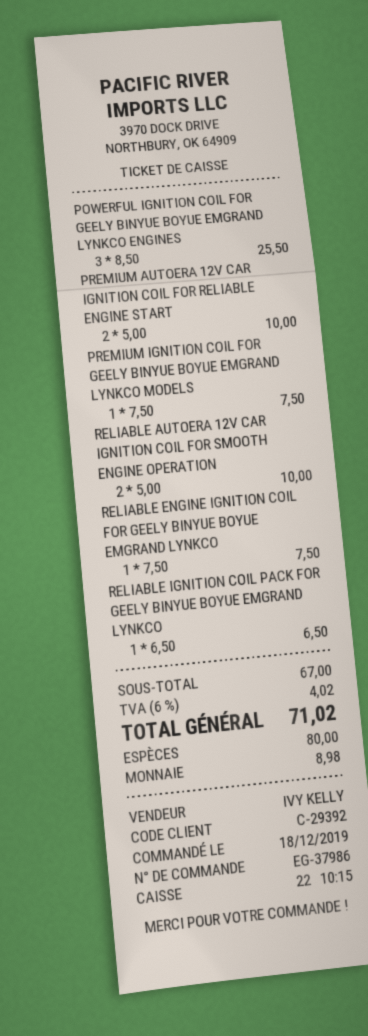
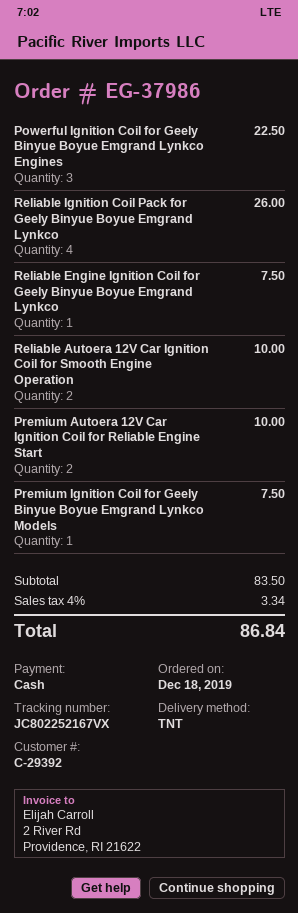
POWERFUL IGNITION COIL FOR GEELY BINYUE BOYUE EMGRAND LYNKCO ENGINES: 3 for 25.50 -> 3 for 22.50
RELIABLE IGNITION COIL PACK FOR GEELY BINYUE BOYUE EMGRAND LYNKCO: 1 for 6.50 -> 4 for 26.00
subtotal: 67.00 -> 83.50
tax: 6% = 4.02 -> 4% = 3.34
total: 71.02 -> 86.84

